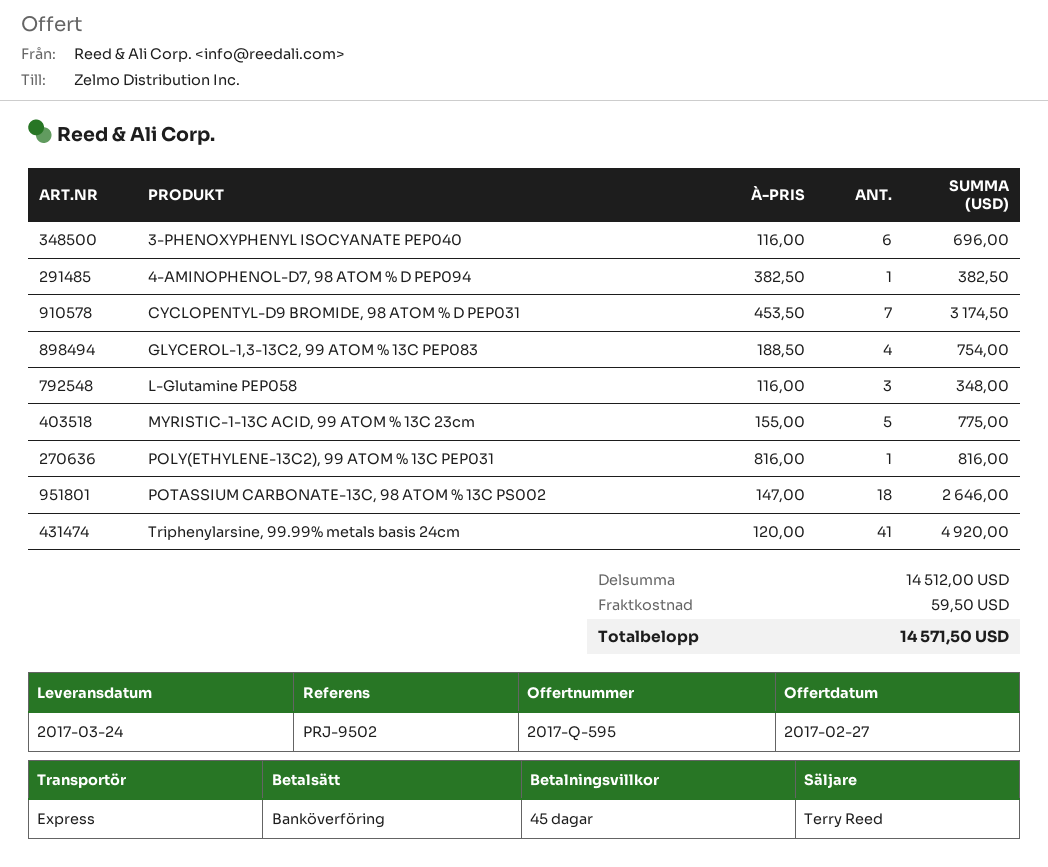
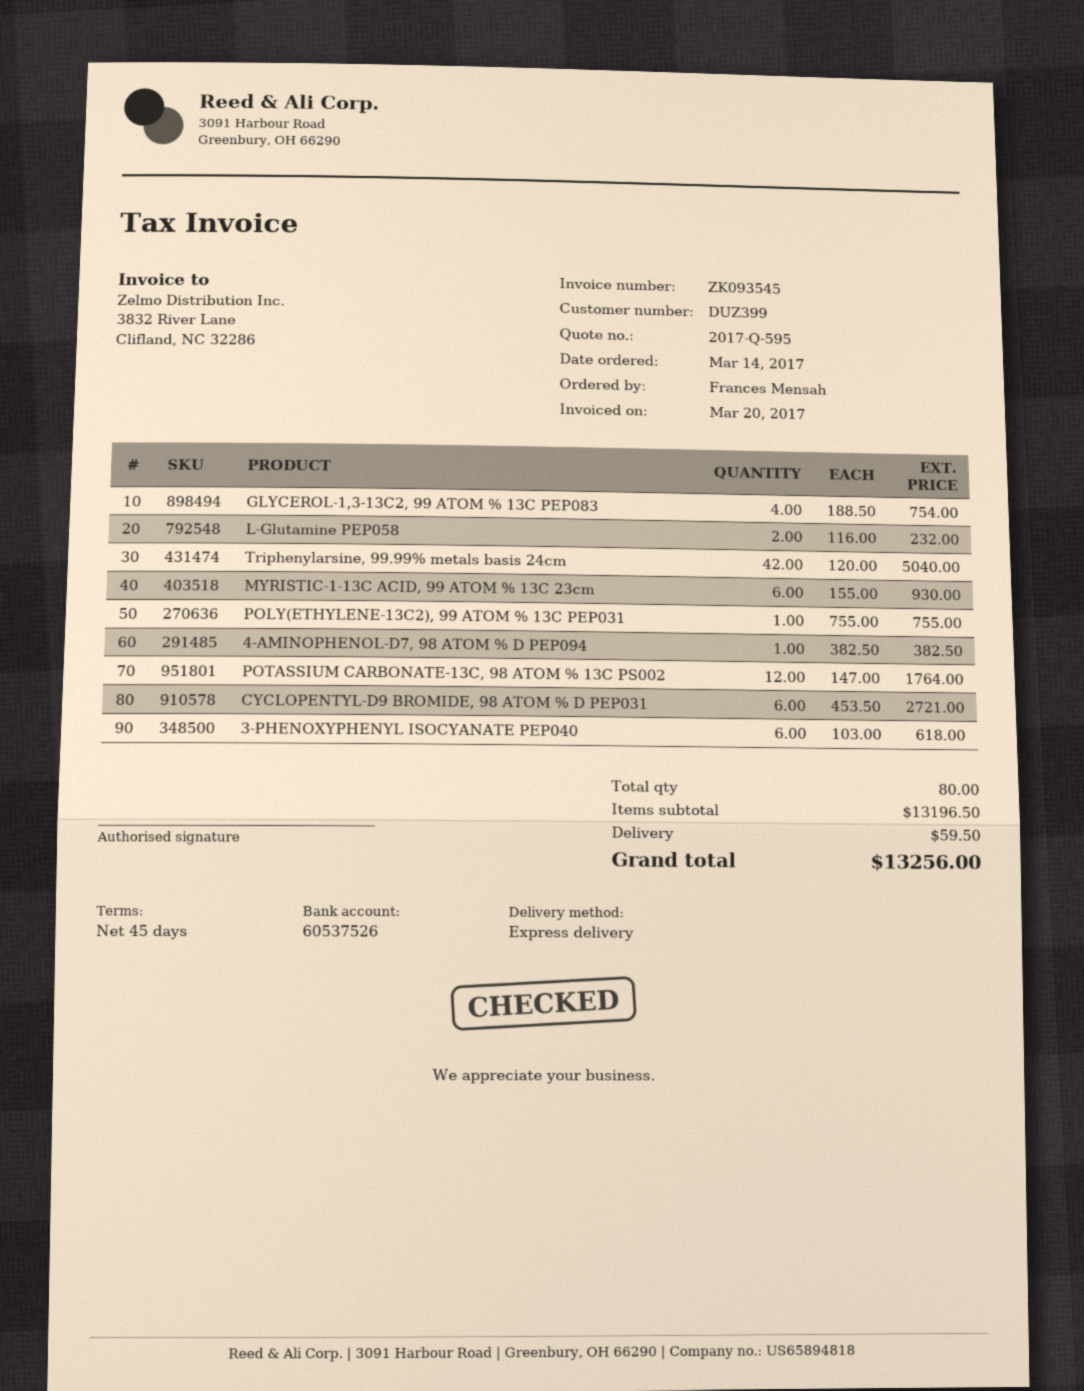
3-PHENOXYPHENYL ISOCYANATE PEP040: 6 x 116.00 = 696.00 -> 6 x 103.00 = 618.00
CYCLOPENTYL-D9 BROMIDE, 98 ATOM % D PEP031: 7 x 453.50 = 3174.50 -> 6 x 453.50 = 2721.00
L-Glutamine PEP058: 3 x 116.00 = 348.00 -> 2 x 116.00 = 232.00
MYRISTIC-1-13C ACID, 99 ATOM % 13C 23cm: 5 x 155.00 = 775.00 -> 6 x 155.00 = 930.00
POLY(ETHYLENE-13C2), 99 ATOM % 13C PEP031: 1 x 816.00 = 816.00 -> 1 x 755.00 = 755.00
POTASSIUM CARBONATE-13C, 98 ATOM % 13C PS002: 18 x 147.00 = 2646.00 -> 12 x 147.00 = 1764.00
Triphenylarsine, 99.99% metals basis 24cm: 41 x 120.00 = 4920.00 -> 42 x 120.00 = 5040.00
subtotal: 14512.00 -> 13196.50
total: 14571.50 -> 13256.00

